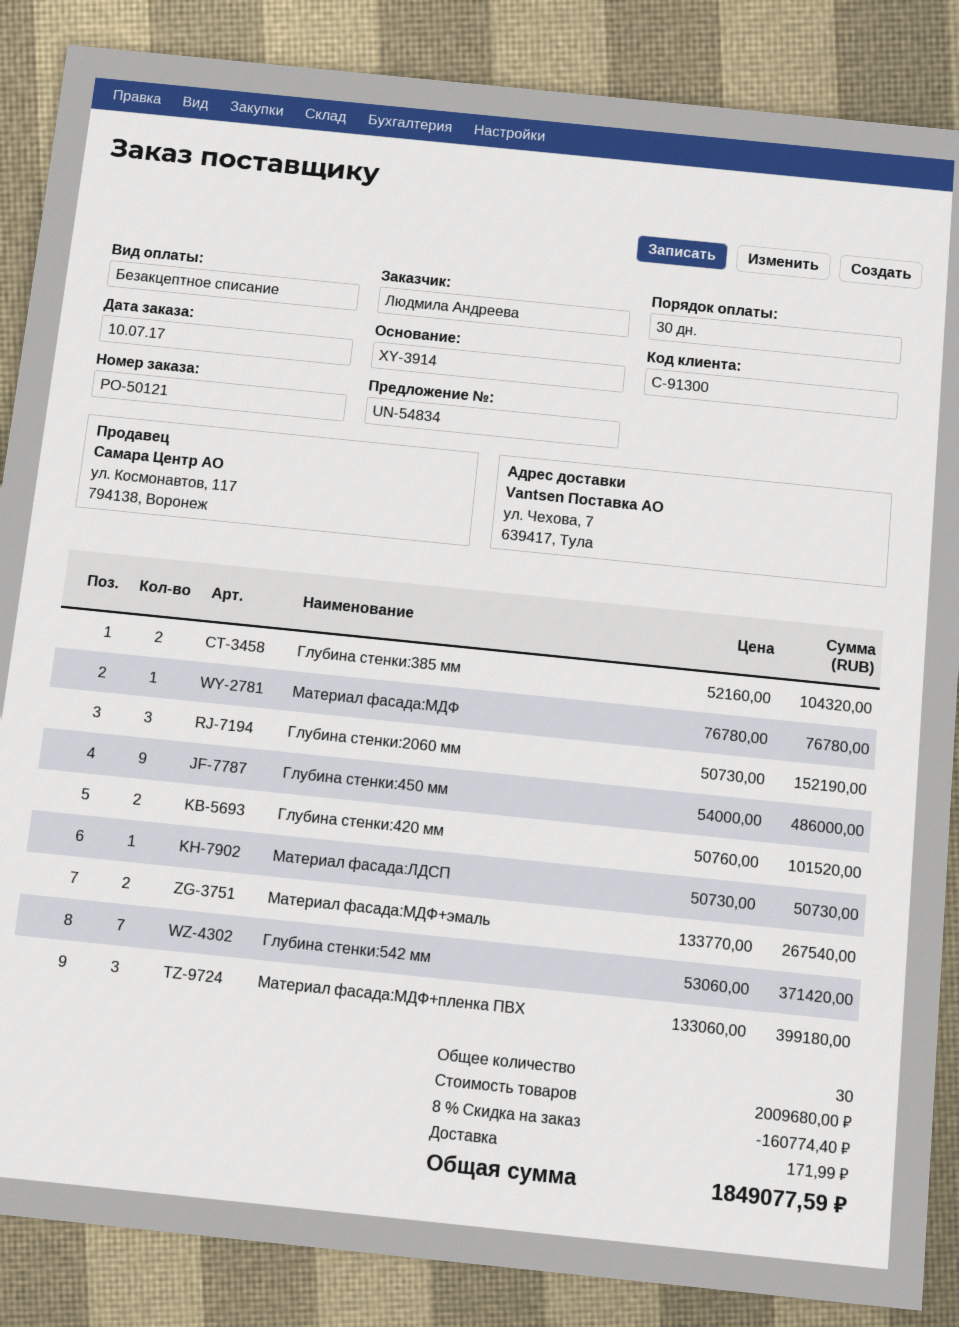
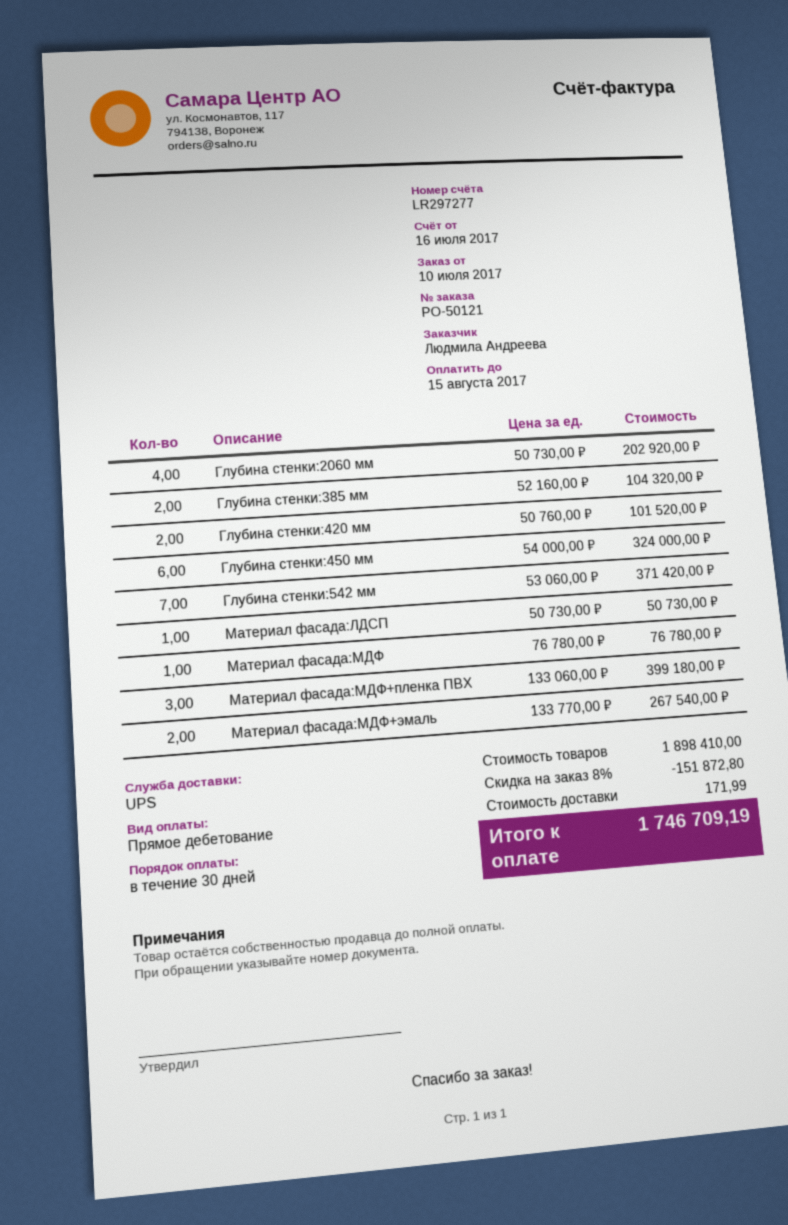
Глубина стенки:2060 мм: 3 x 50730.00 = 152190.00 -> 4 x 50730.00 = 202920.00
Глубина стенки:450 мм: 9 x 54000.00 = 486000.00 -> 6 x 54000.00 = 324000.00
subtotal: 2009680.00 -> 1898410.00
discount: 8% = 160774.40 -> 8% = 151872.80
total: 1849077.59 -> 1746709.19

